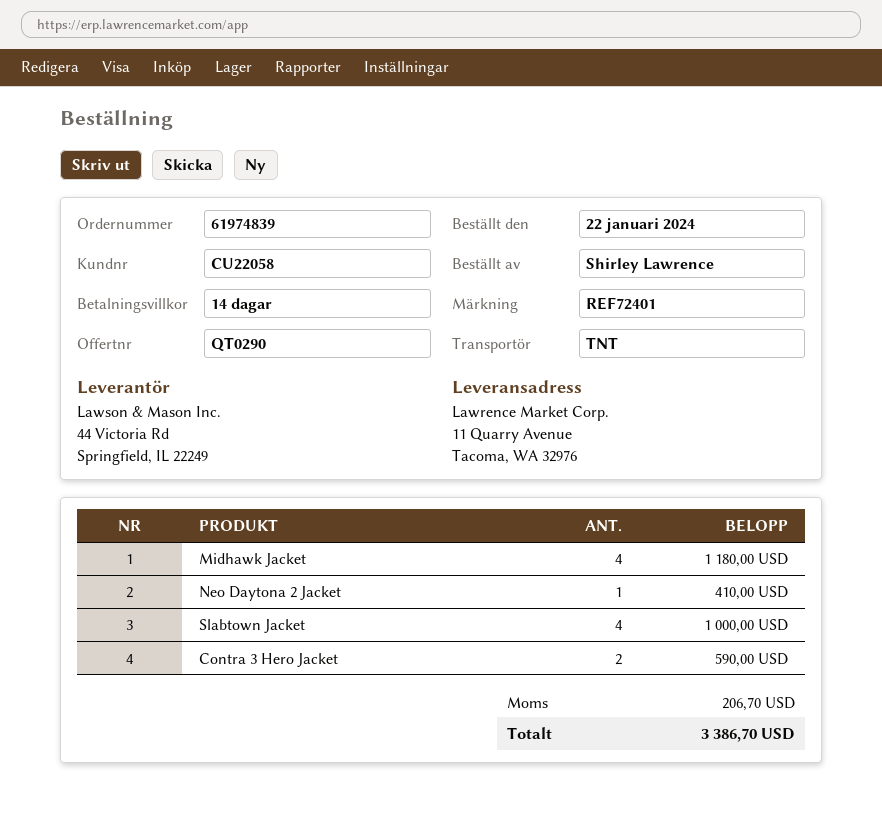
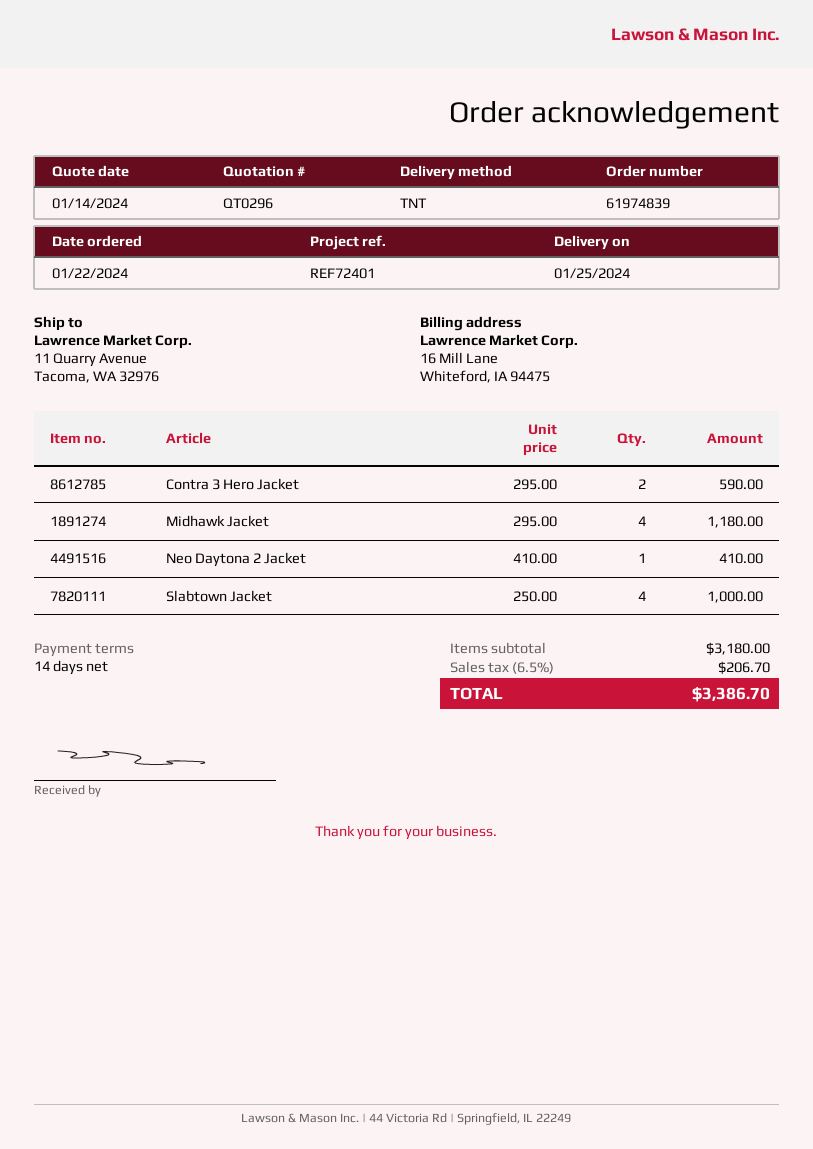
quote number: QT0290 -> QT0296

